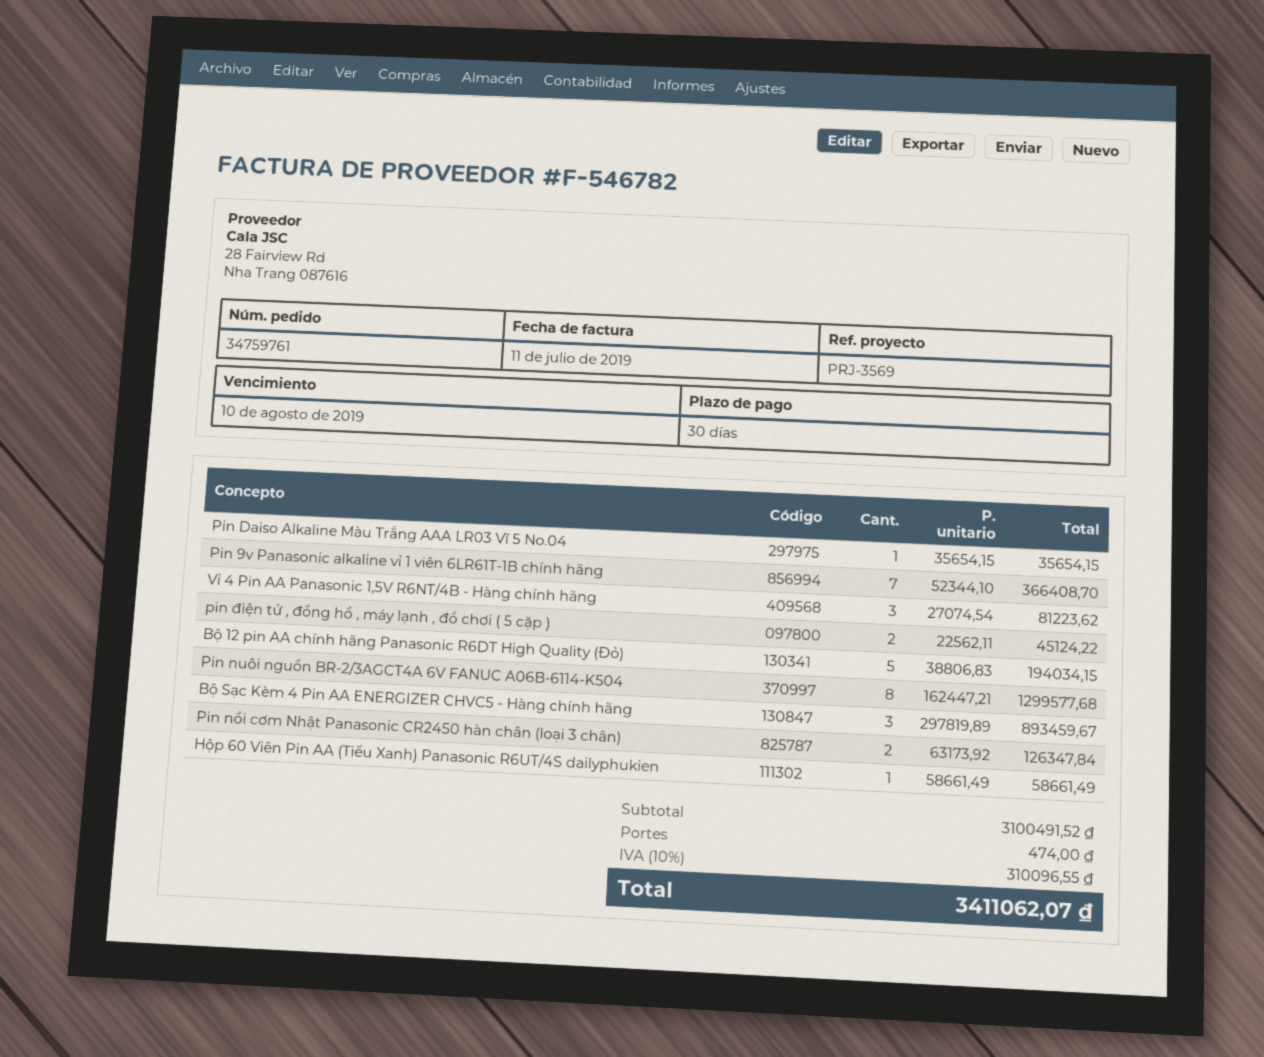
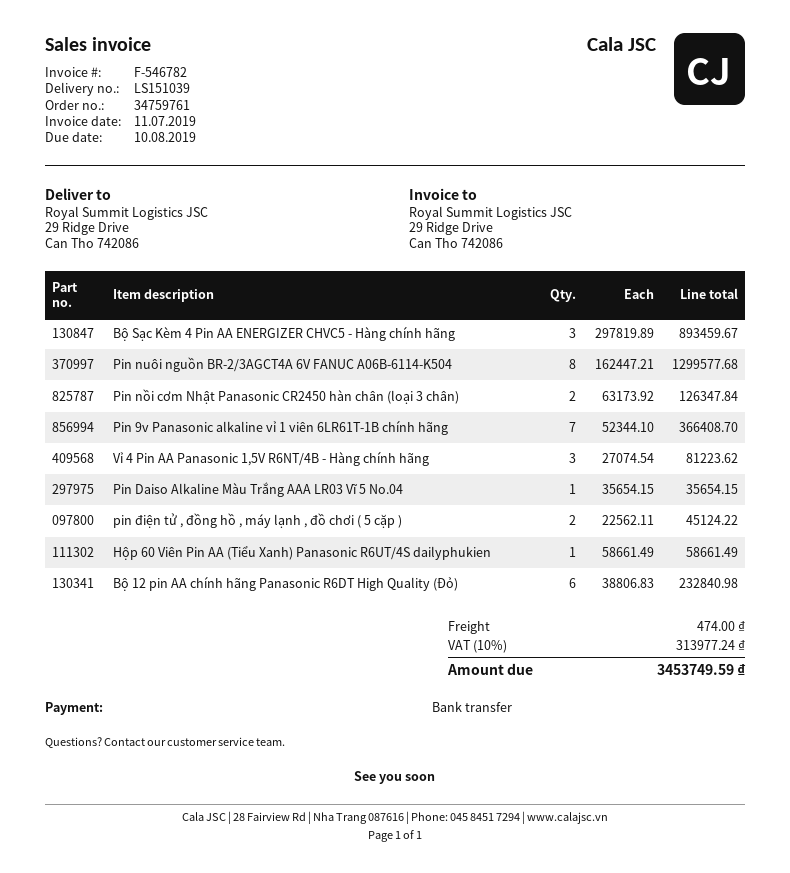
Bộ 12 pin AA chính hãng Panasonic R6DT High Quality (Đỏ): 5 x 38806.83 = 194034.15 -> 6 x 38806.83 = 232840.98
tax: 10% = 310096.55 -> 10% = 313977.24
total: 3411062.07 -> 3453749.59

